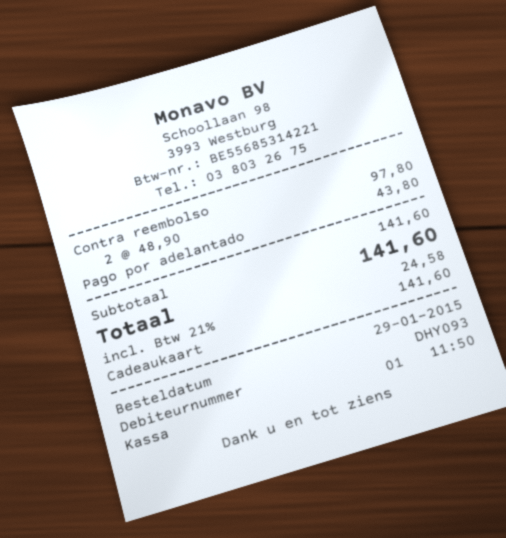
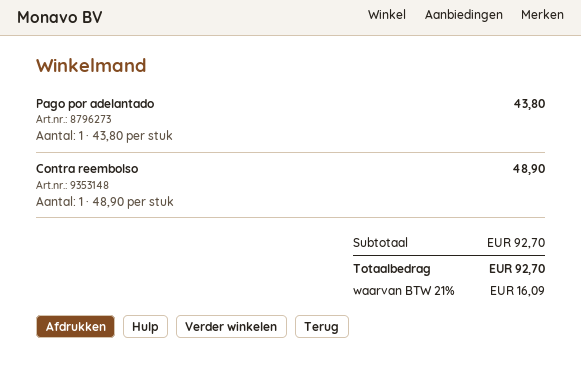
Contra reembolso: 2 x 48.90 = 97.80 -> 1 x 48.90 = 48.90
subtotal: 141.60 -> 92.70
tax: 21% = 24.58 -> 21% = 16.09
total: 141.60 -> 92.70

